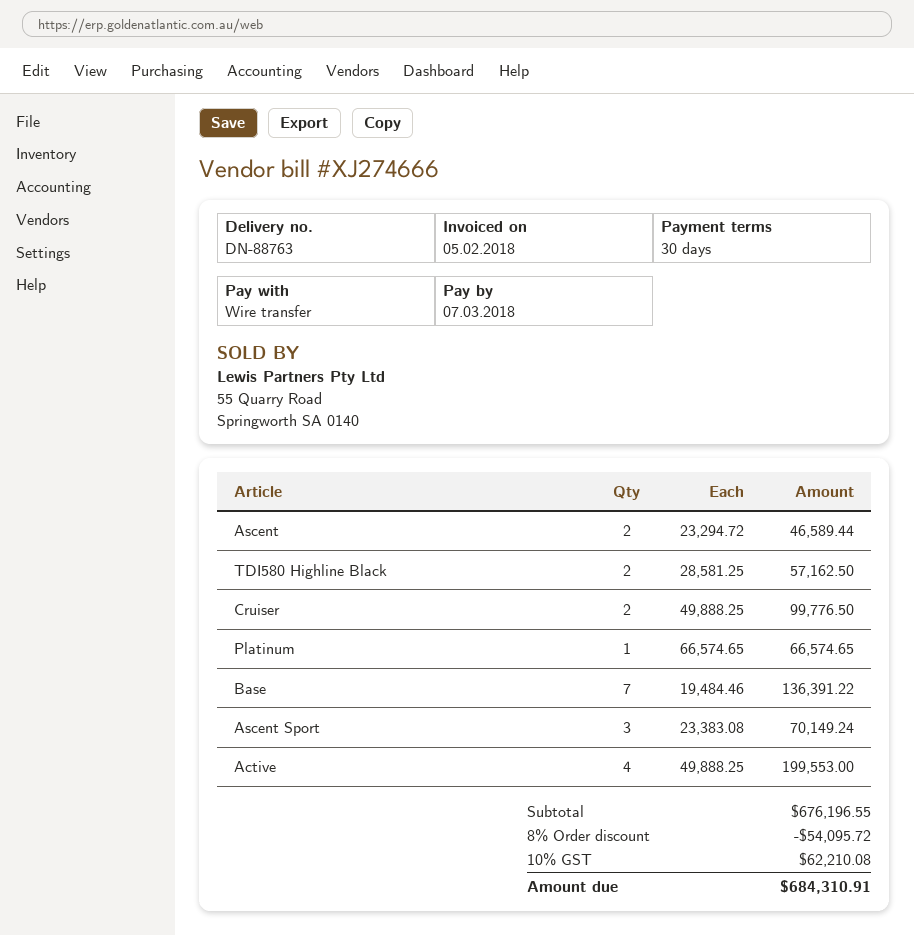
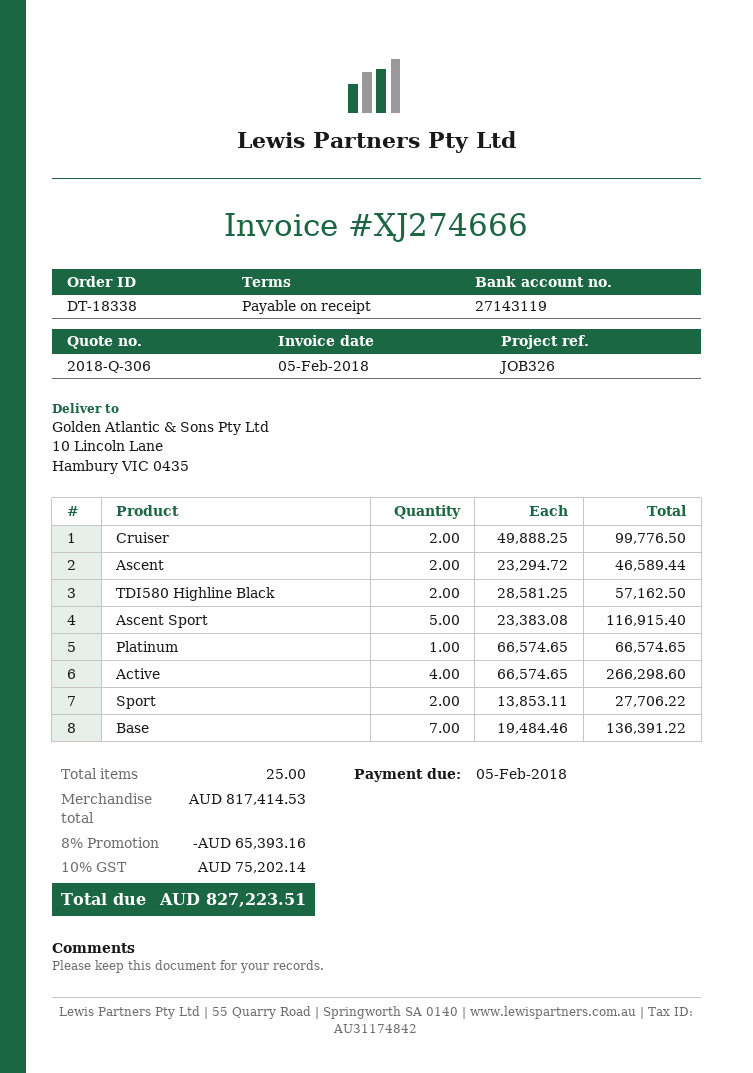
payment terms: 30 days -> on receipt
due date: 2018-03-07 -> 2018-02-05
Ascent Sport: 3 x 23383.08 = 70149.24 -> 5 x 23383.08 = 116915.40
Active: 4 x 49888.25 = 199553.00 -> 4 x 66574.65 = 266298.60
Sport: none -> 2 x 13853.11 = 27706.22
subtotal: 676196.55 -> 817414.53
discount: 8% = 54095.72 -> 8% = 65393.16
tax: 10% = 62210.08 -> 10% = 75202.14
total: 684310.91 -> 827223.51

